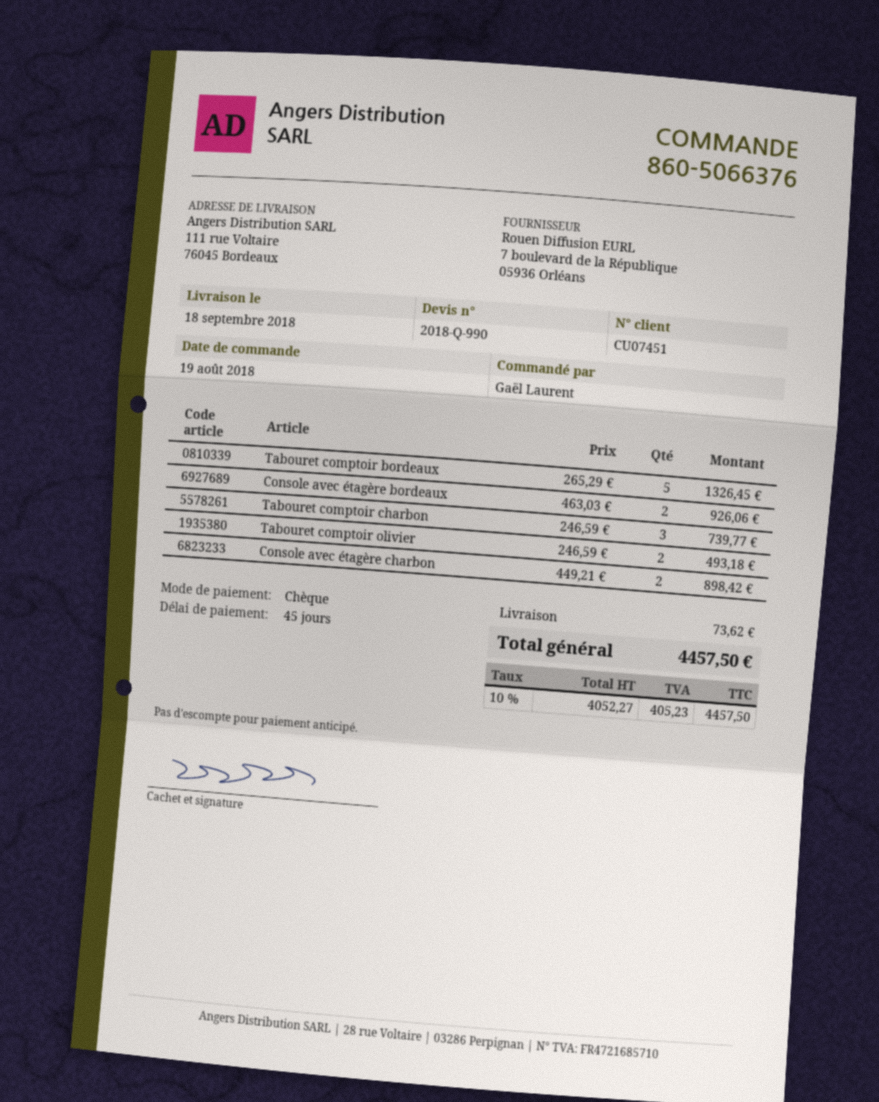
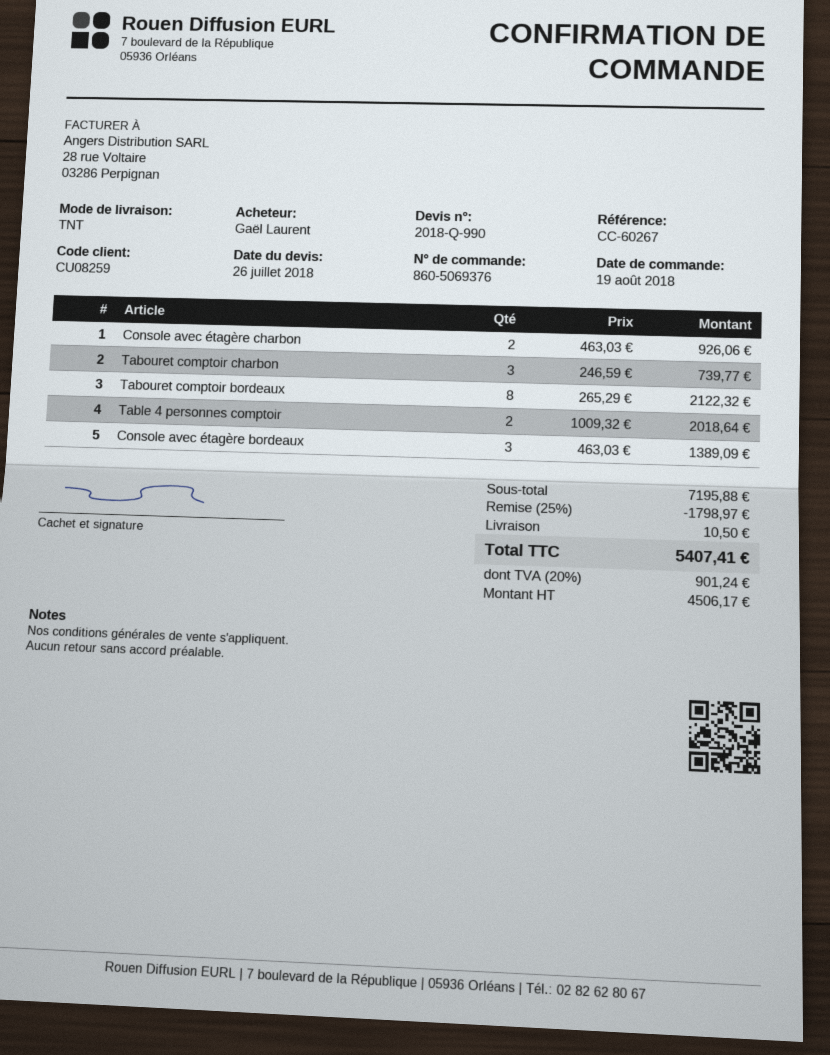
order number: 860-5066376 -> 860-5069376
customer number: CU07451 -> CU08259
Tabouret comptoir bordeaux: 5 x 265.29 = 1326.45 -> 8 x 265.29 = 2122.32
Console avec étagère bordeaux: 2 x 463.03 = 926.06 -> 3 x 463.03 = 1389.09
Tabouret comptoir olivier: 2 x 246.59 = 493.18 -> none
Console avec étagère charbon: 2 x 449.21 = 898.42 -> 2 x 463.03 = 926.06
Table 4 personnes comptoir: none -> 2 x 1009.32 = 2018.64
discount: none -> 25% = 1798.97
shipping: 73.62 -> 10.50
net: 4052.27 -> 4506.17
tax: 10% = 405.23 -> 20% = 901.24
total: 4457.50 -> 5407.41

